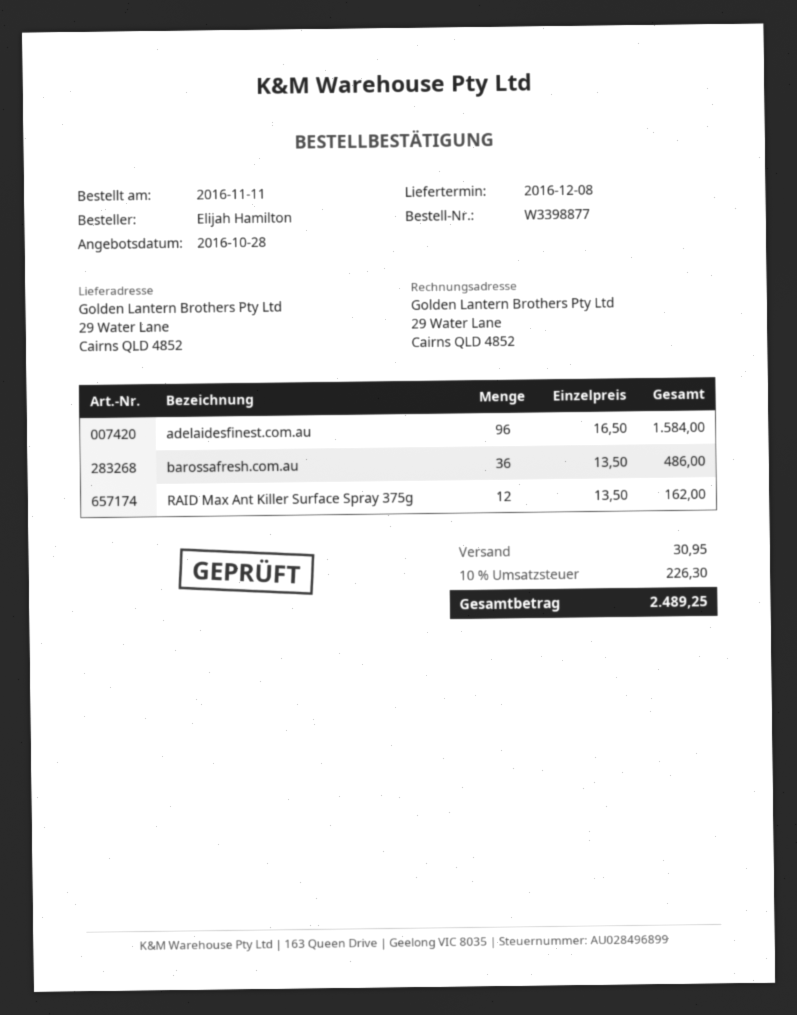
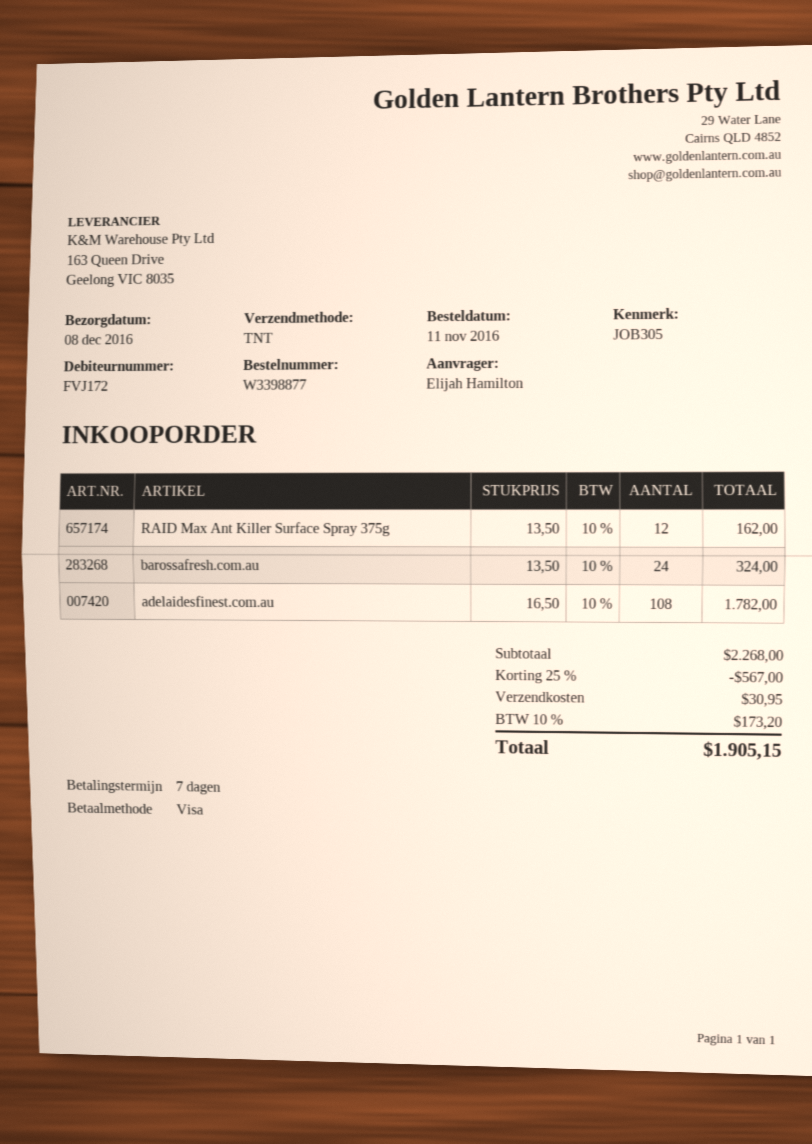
adelaidesfinest.com.au: 96 x 16.50 = 1584.00 -> 108 x 16.50 = 1782.00
barossafresh.com.au: 36 x 13.50 = 486.00 -> 24 x 13.50 = 324.00
discount: none -> 25% = 567.00
tax: 10% = 226.30 -> 10% = 173.20
total: 2489.25 -> 1905.15

